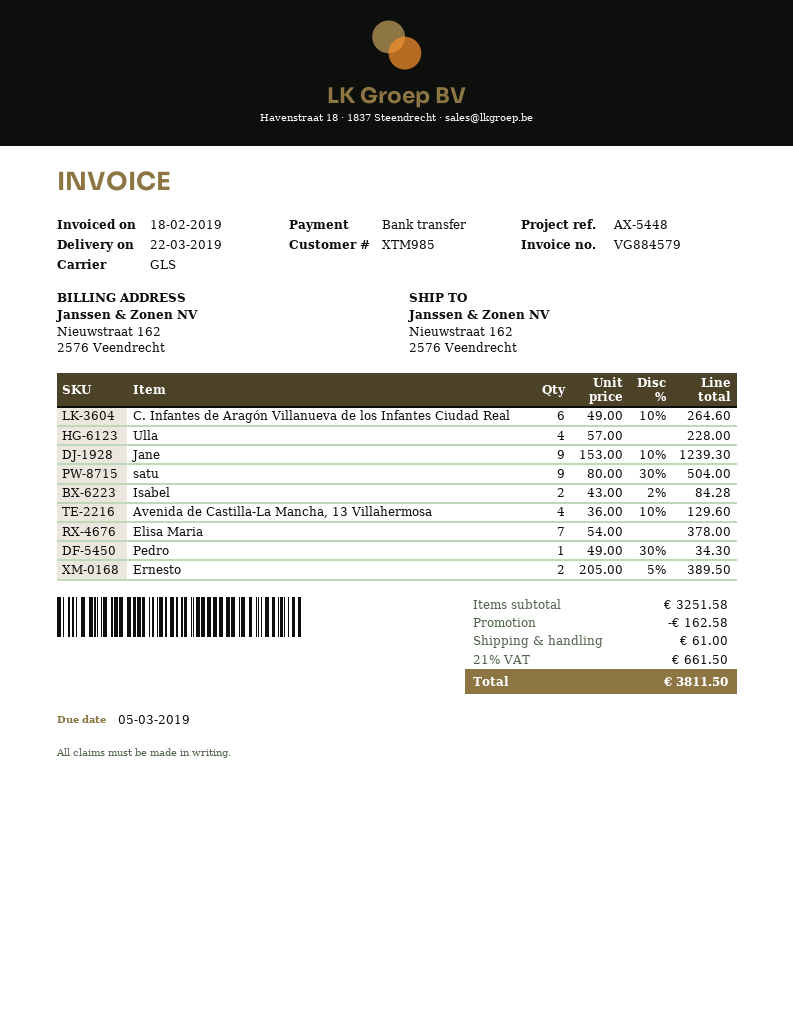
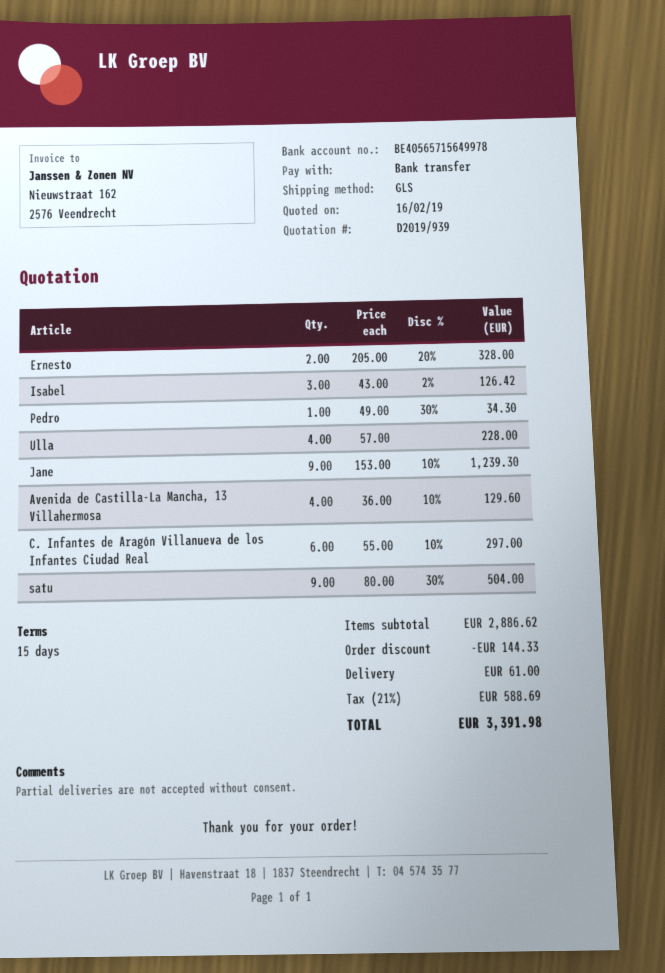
C. Infantes de Aragón Villanueva de los Infantes Ciudad Real: 6 x 49.00 - 10% = 264.60 -> 6 x 55.00 - 10% = 297.00
Isabel: 2 x 43.00 - 2% = 84.28 -> 3 x 43.00 - 2% = 126.42
Elisa Maria: 7 x 54.00 = 378.00 -> none
Ernesto: 2 x 205.00 - 5% = 389.50 -> 2 x 205.00 - 20% = 328.00
subtotal: 3251.58 -> 2886.62
discount: 162.58 -> 144.33
tax: 21% = 661.50 -> 21% = 588.69
total: 3811.50 -> 3391.98

